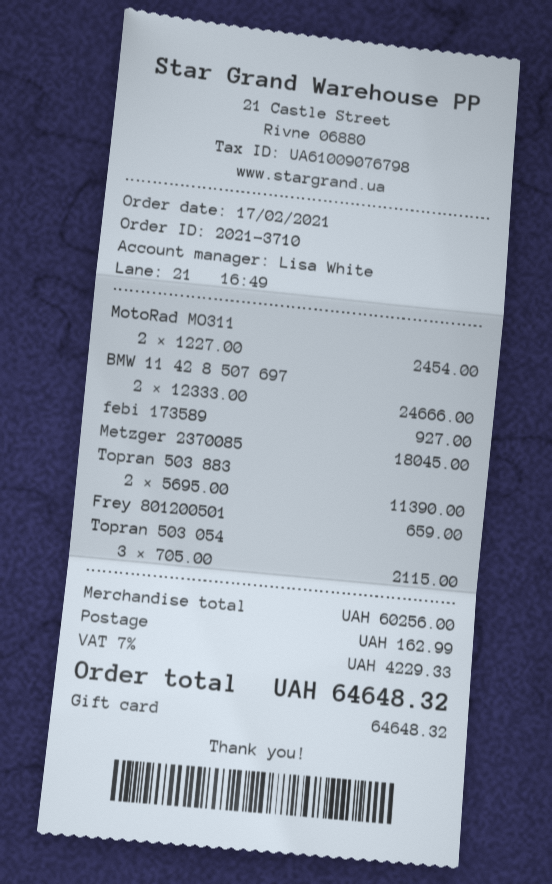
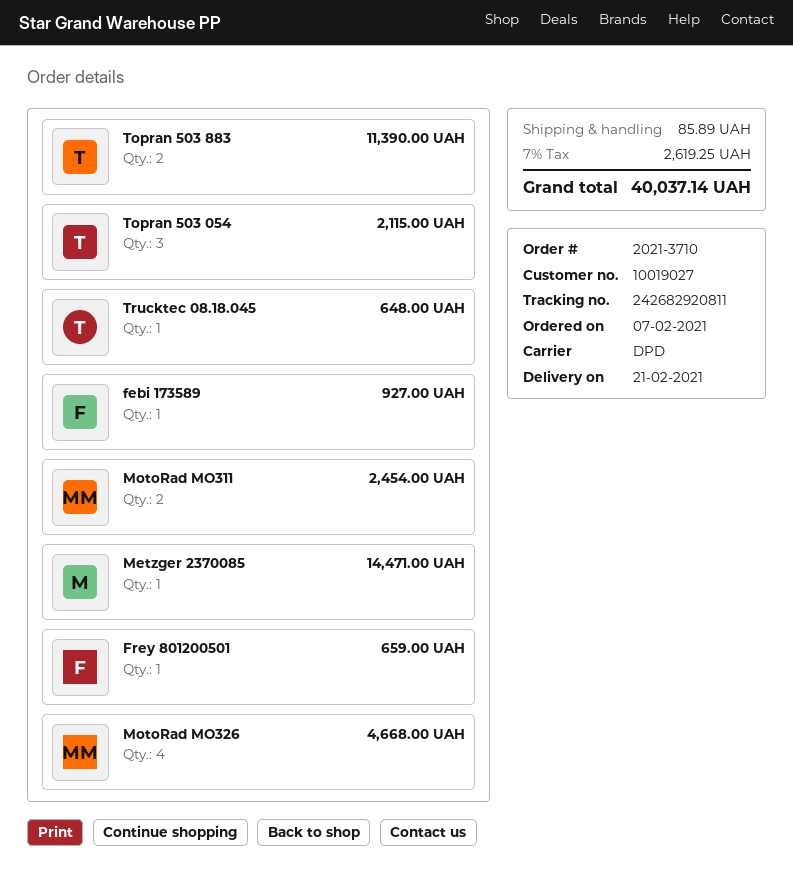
order date: 2021-02-17 -> 2021-02-07
BMW 11 42 8 507 697: 2 for 24666.00 -> none
Metzger 2370085: 1 for 18045.00 -> 1 for 14471.00
Trucktec 08.18.045: none -> 1 for 648.00
MotoRad MO326: none -> 4 for 4668.00
shipping: 162.99 -> 85.89
tax: 7% = 4229.33 -> 7% = 2619.25
total: 64648.32 -> 40037.14

